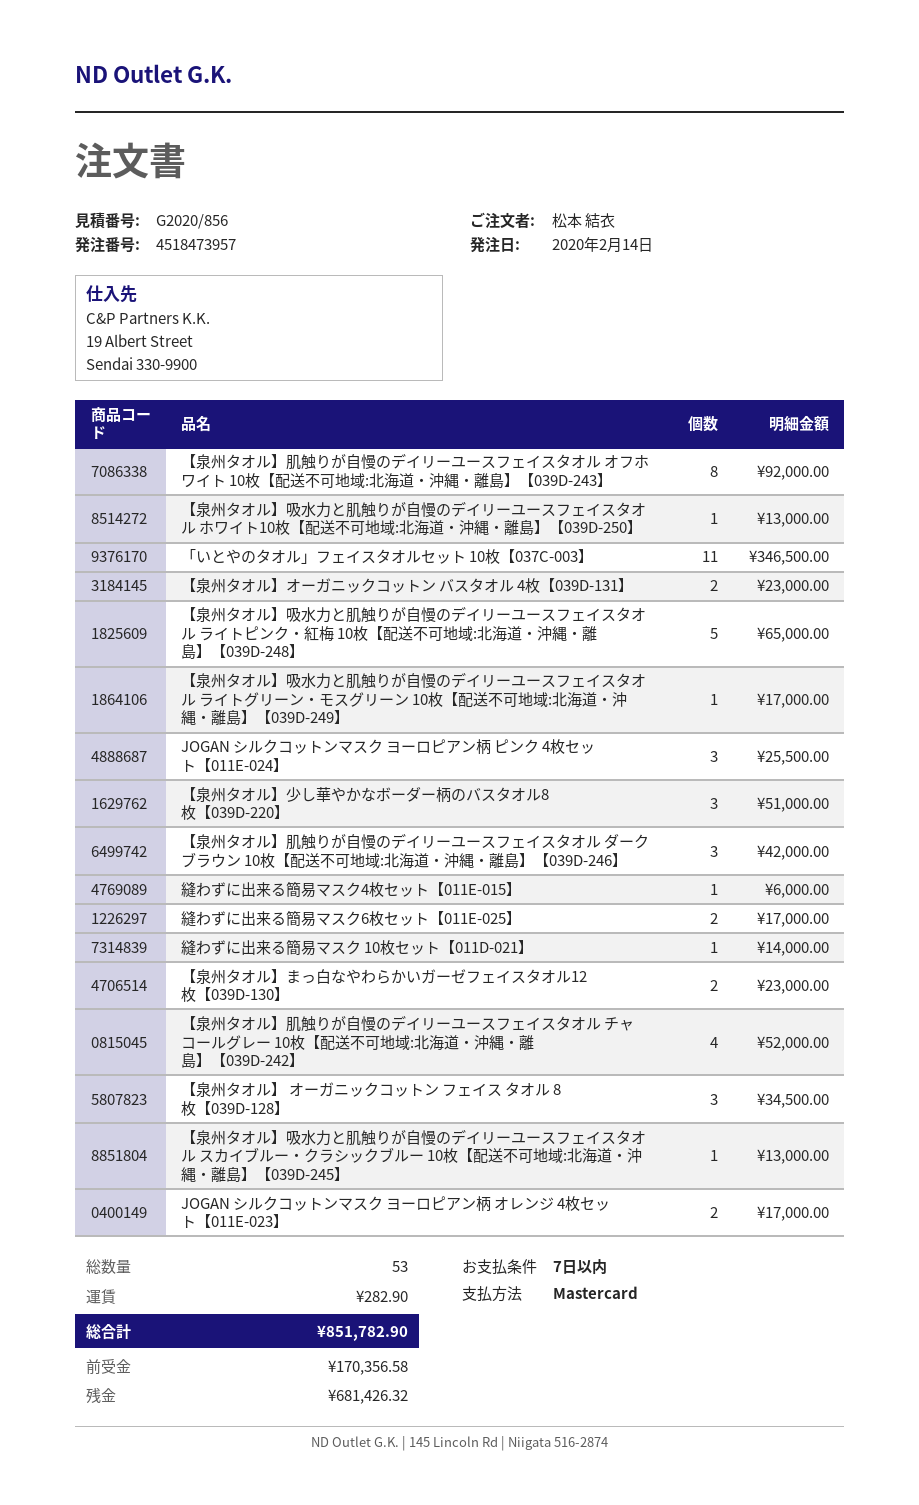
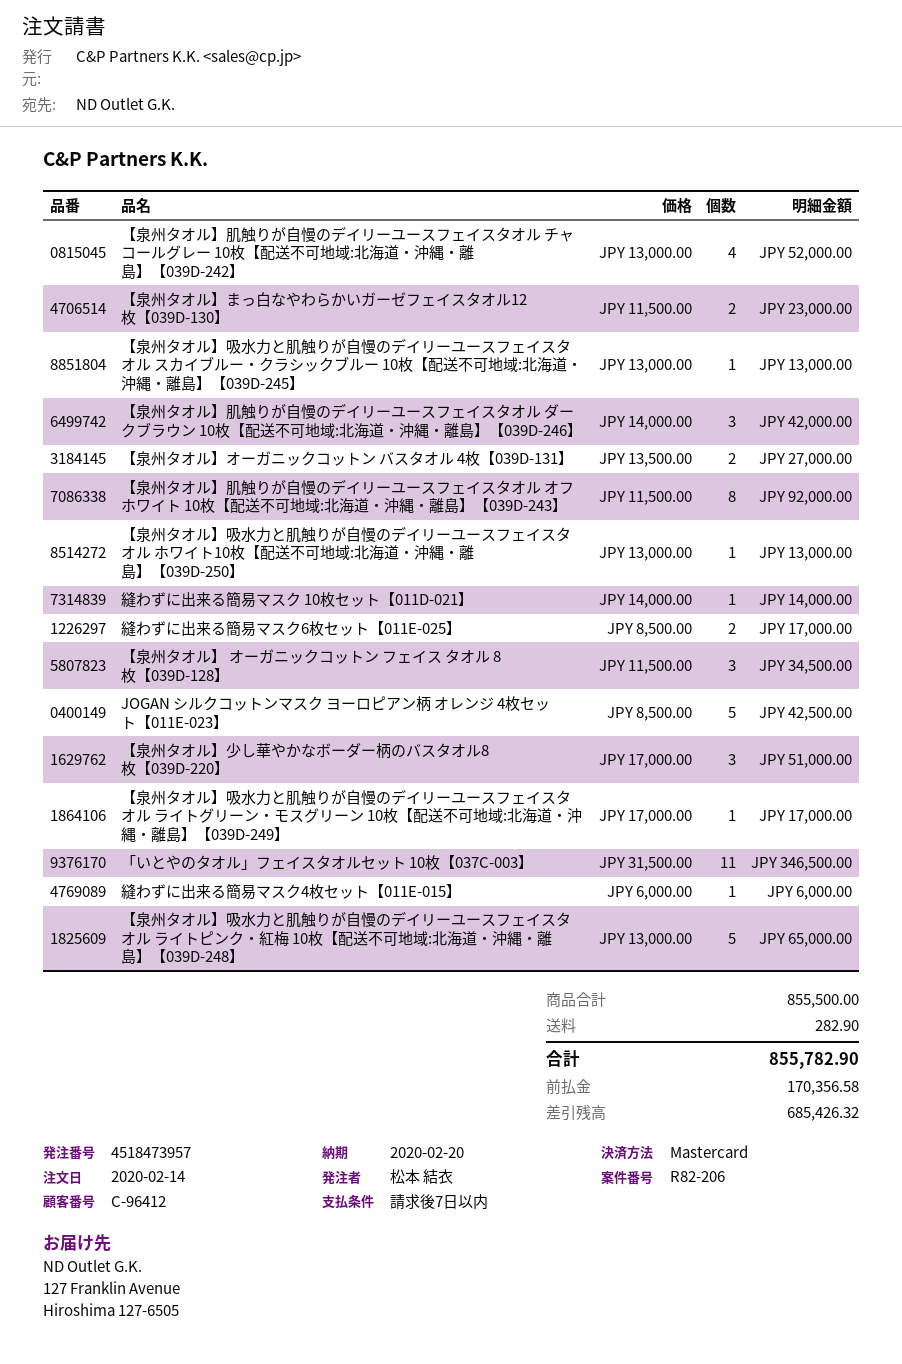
【泉州タオル】オーガニックコットン バスタオル 4枚【039D-131】: 2 for 23000.00 -> 2 for 27000.00
JOGAN シルクコットンマスク ヨーロピアン柄 ピンク 4枚セット【011E-024】: 3 for 25500.00 -> none
JOGAN シルクコットンマスク ヨーロピアン柄 オレンジ 4枚セット【011E-023】: 2 for 17000.00 -> 5 for 42500.00
total: 851782.90 -> 855782.90
balance: 681426.32 -> 685426.32

